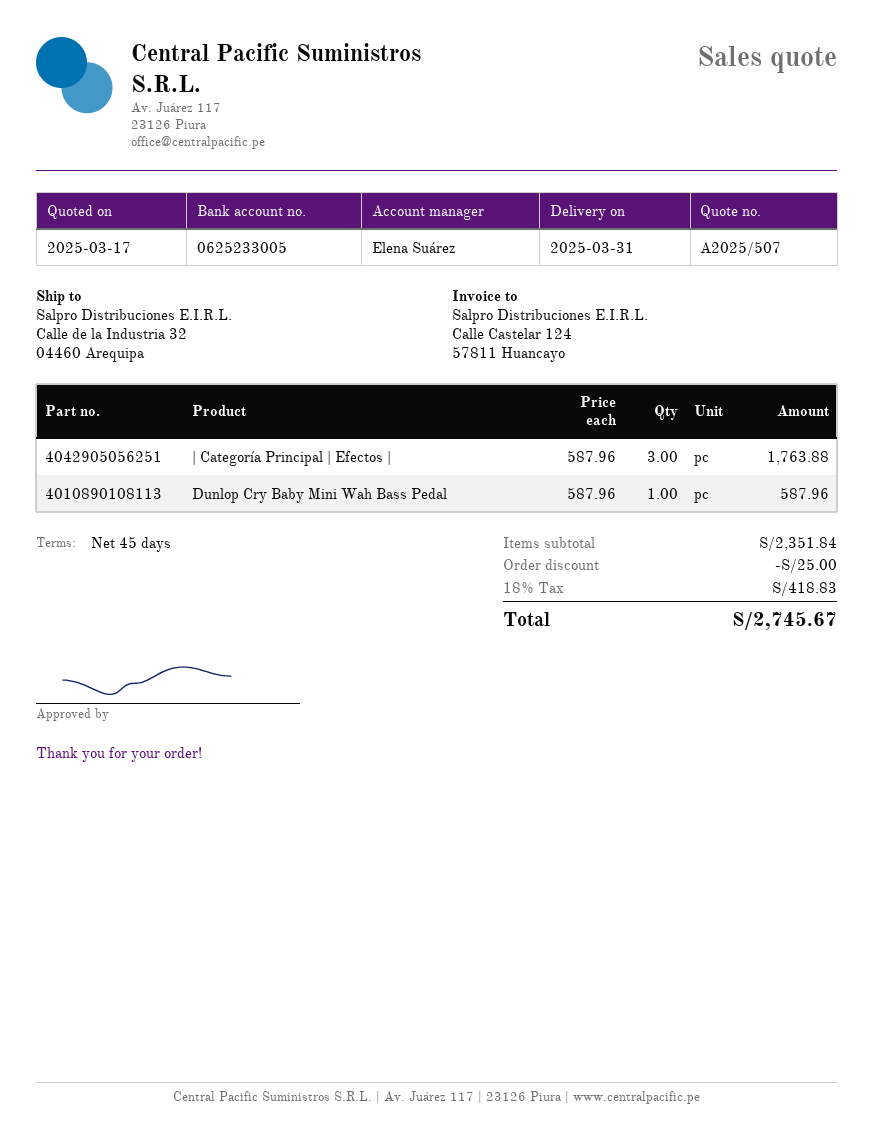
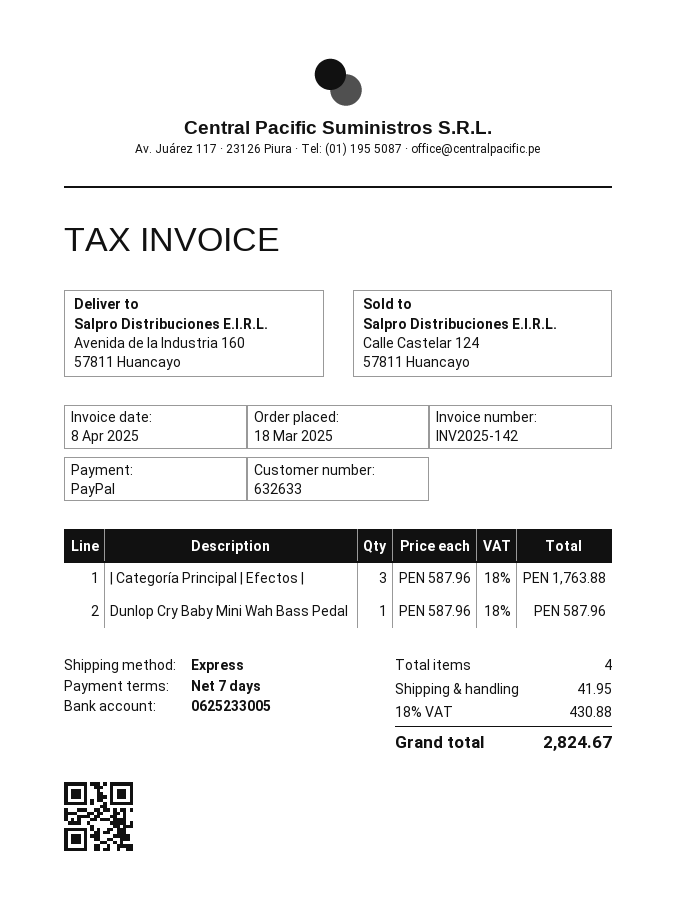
payment terms: 45 days -> 7 days
ship to: Calle de la Industria 32, 04460 Arequipa -> Avenida de la Industria 160, 57811 Huancayo
discount: 25.00 -> none
shipping: none -> 41.95
tax: 18% = 418.83 -> 18% = 430.88
total: 2745.67 -> 2824.67

